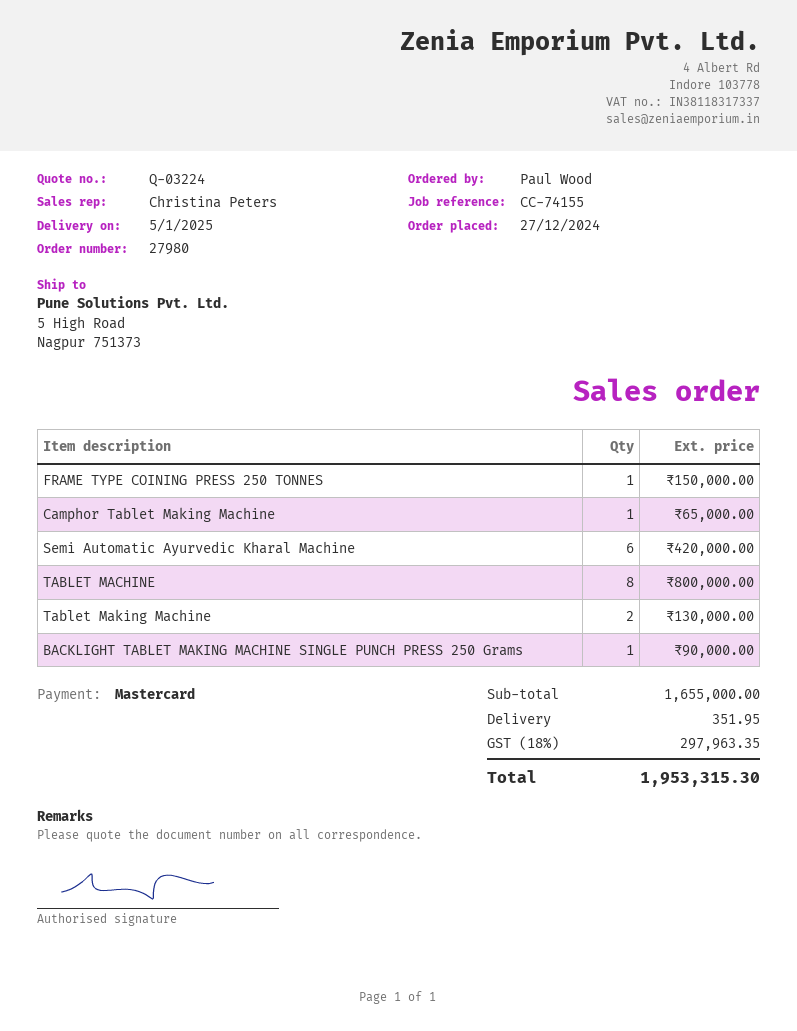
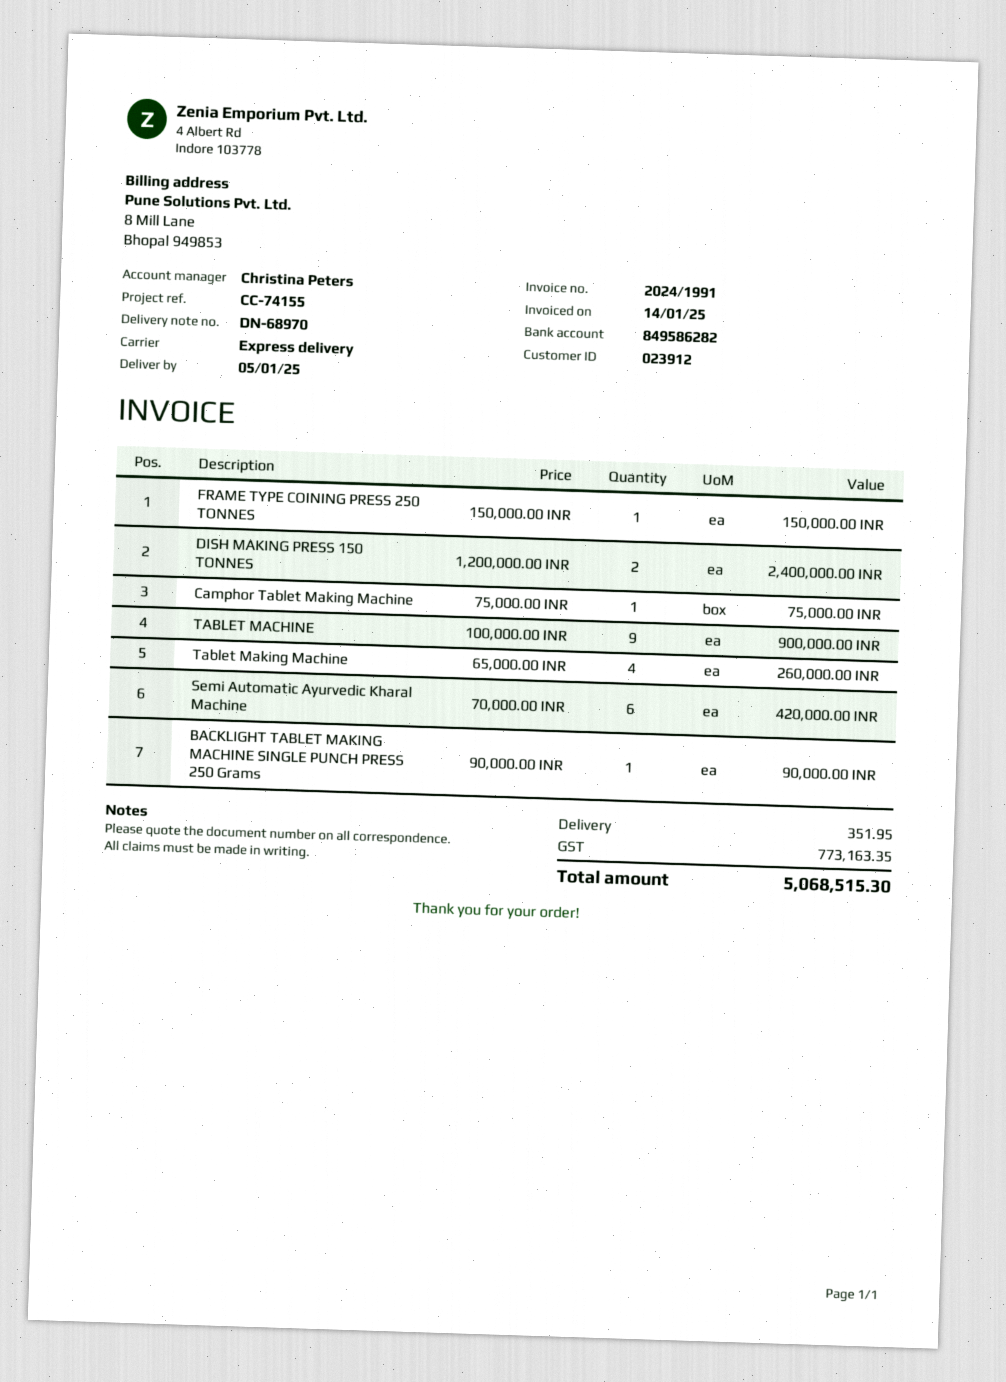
Camphor Tablet Making Machine: 1 for 65000.00 -> 1 for 75000.00
TABLET MACHINE: 8 for 800000.00 -> 9 for 900000.00
Tablet Making Machine: 2 for 130000.00 -> 4 for 260000.00
DISH MAKING PRESS 150 TONNES: none -> 2 for 2400000.00
tax: 297963.35 -> 773163.35
total: 1953315.30 -> 5068515.30

